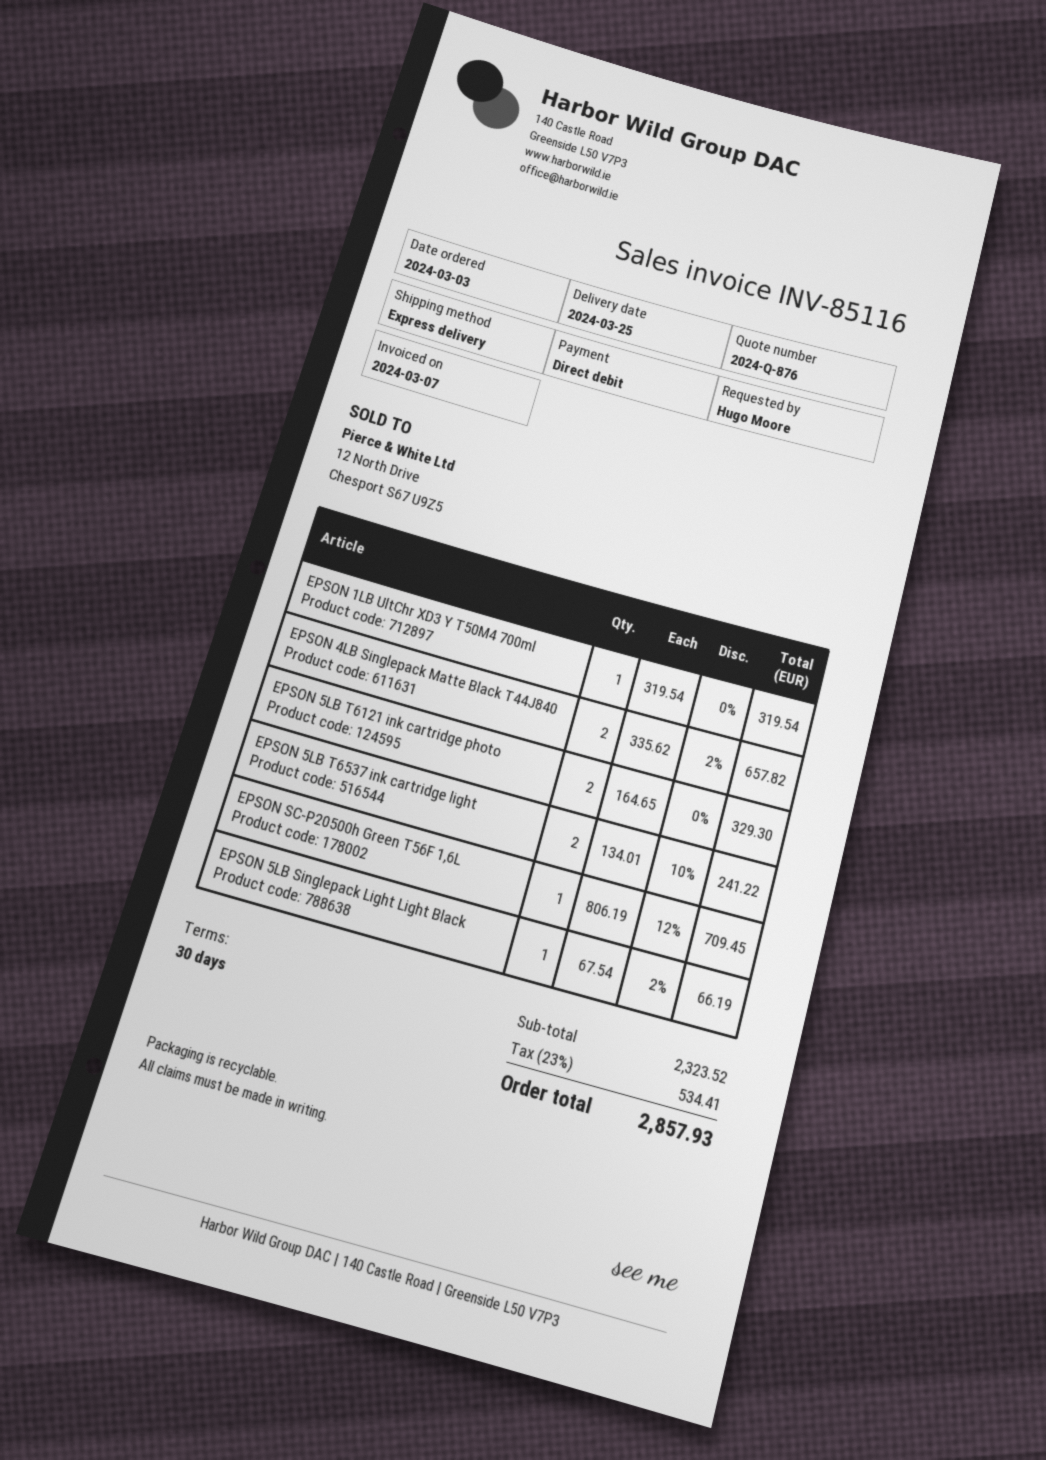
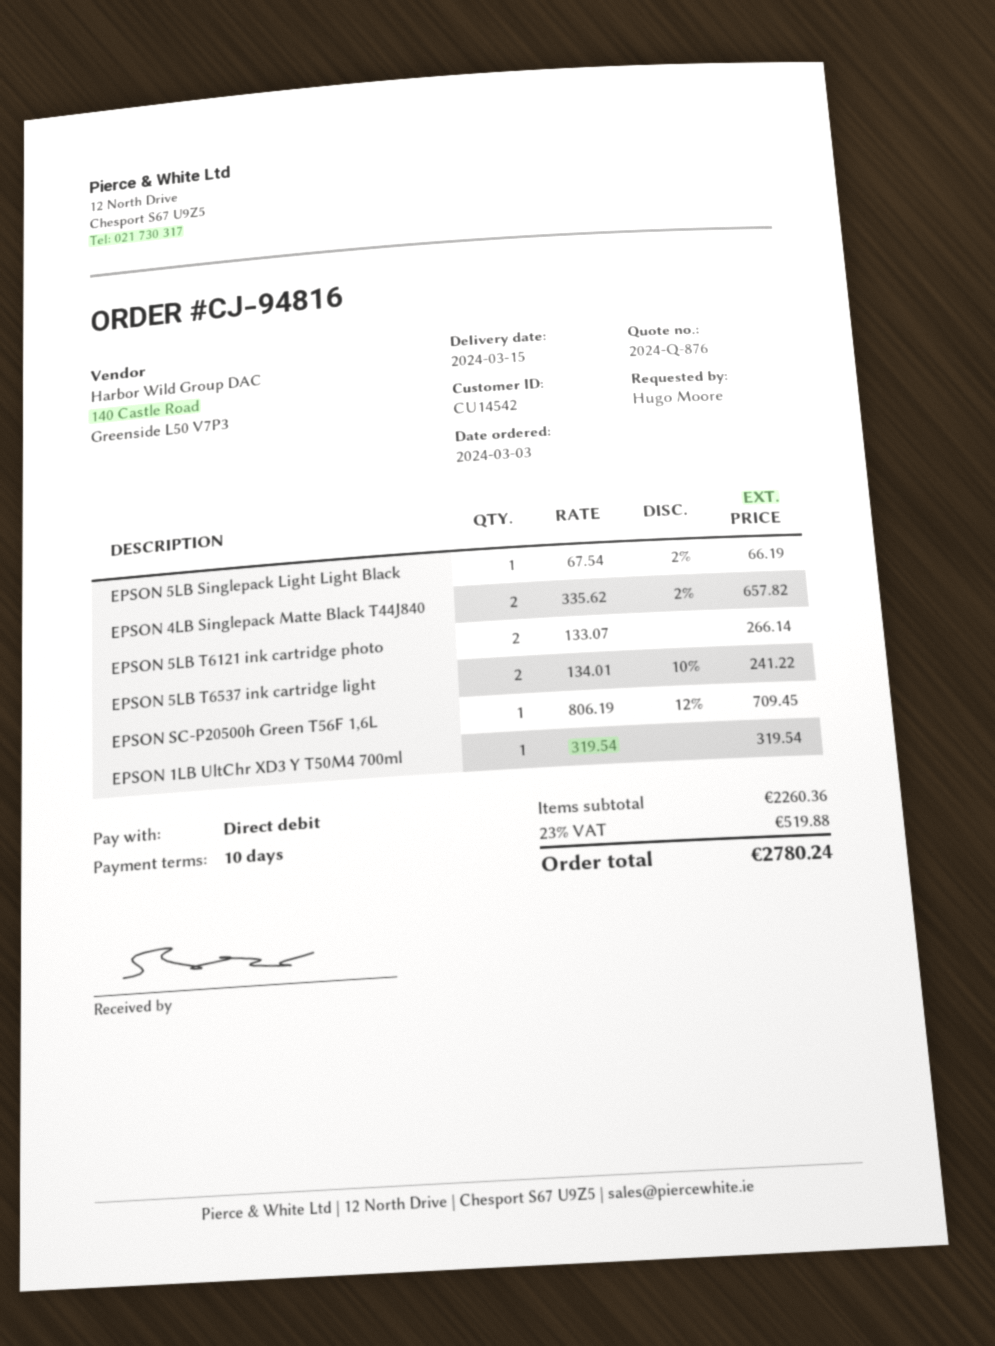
delivery date: 2024-03-25 -> 2024-03-15
payment terms: 30 days -> 10 days
EPSON 5LB T6121 ink cartridge photo: 2 x 164.65 = 329.30 -> 2 x 133.07 = 266.14
subtotal: 2323.52 -> 2260.36
tax: 23% = 534.41 -> 23% = 519.88
total: 2857.93 -> 2780.24

